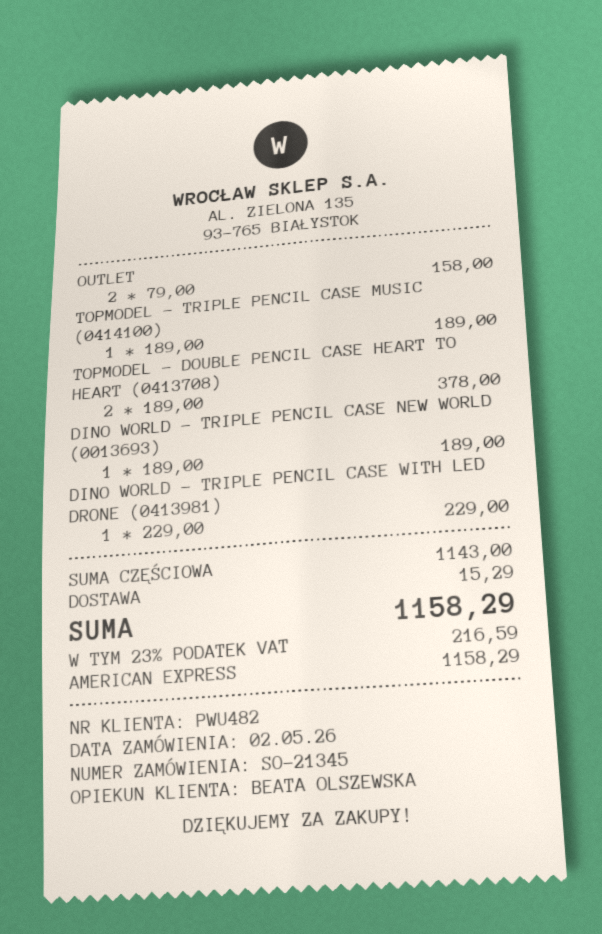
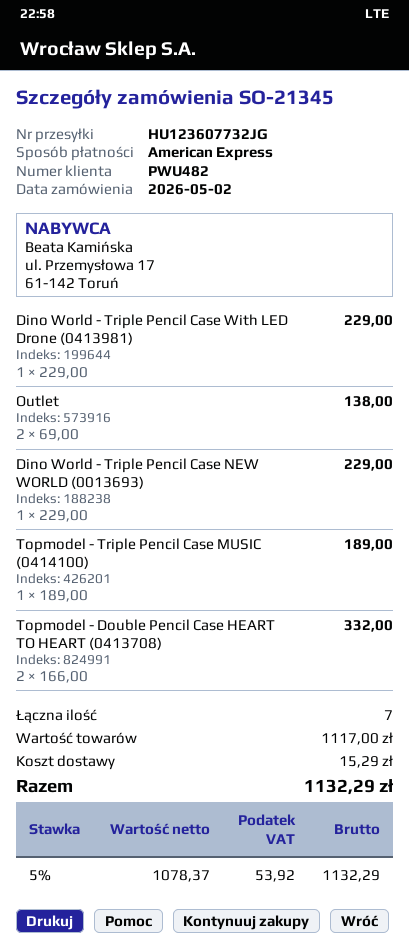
OUTLET: 2 x 79.00 = 158.00 -> 2 x 69.00 = 138.00
TOPMODEL - DOUBLE PENCIL CASE HEART TO HEART (0413708): 2 x 189.00 = 378.00 -> 2 x 166.00 = 332.00
DINO WORLD - TRIPLE PENCIL CASE NEW WORLD (0013693): 1 x 189.00 = 189.00 -> 1 x 229.00 = 229.00
subtotal: 1143.00 -> 1117.00
tax: 23% = 216.59 -> 5% = 53.92
total: 1158.29 -> 1132.29

